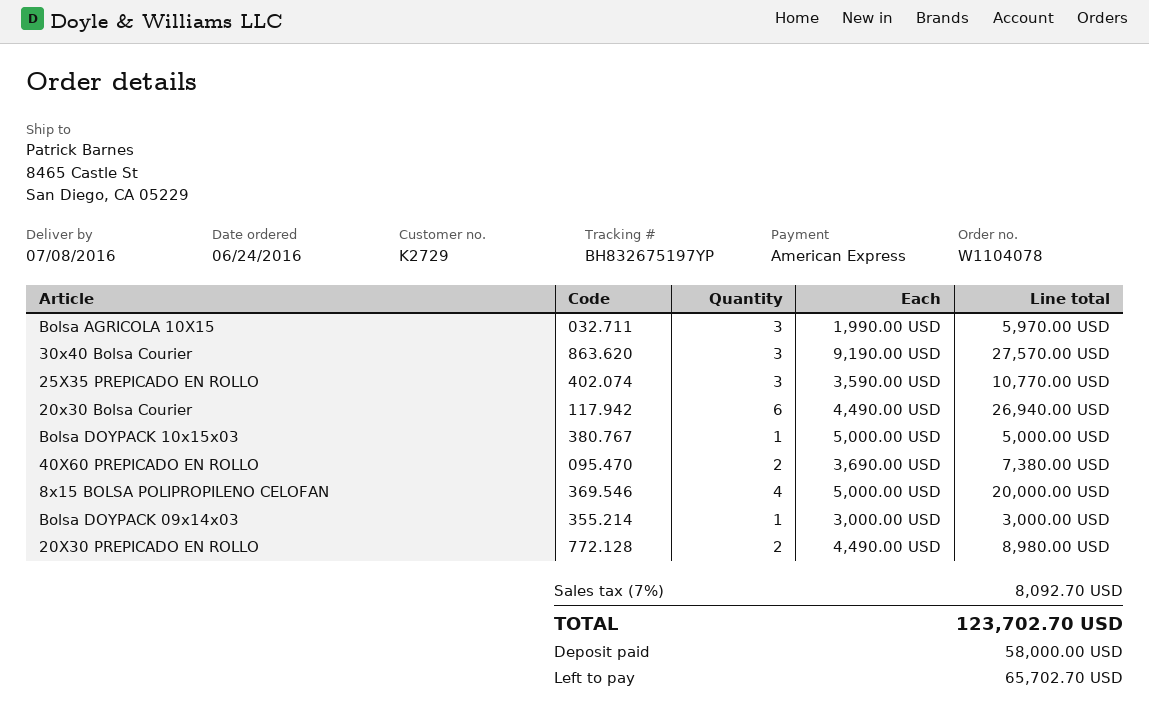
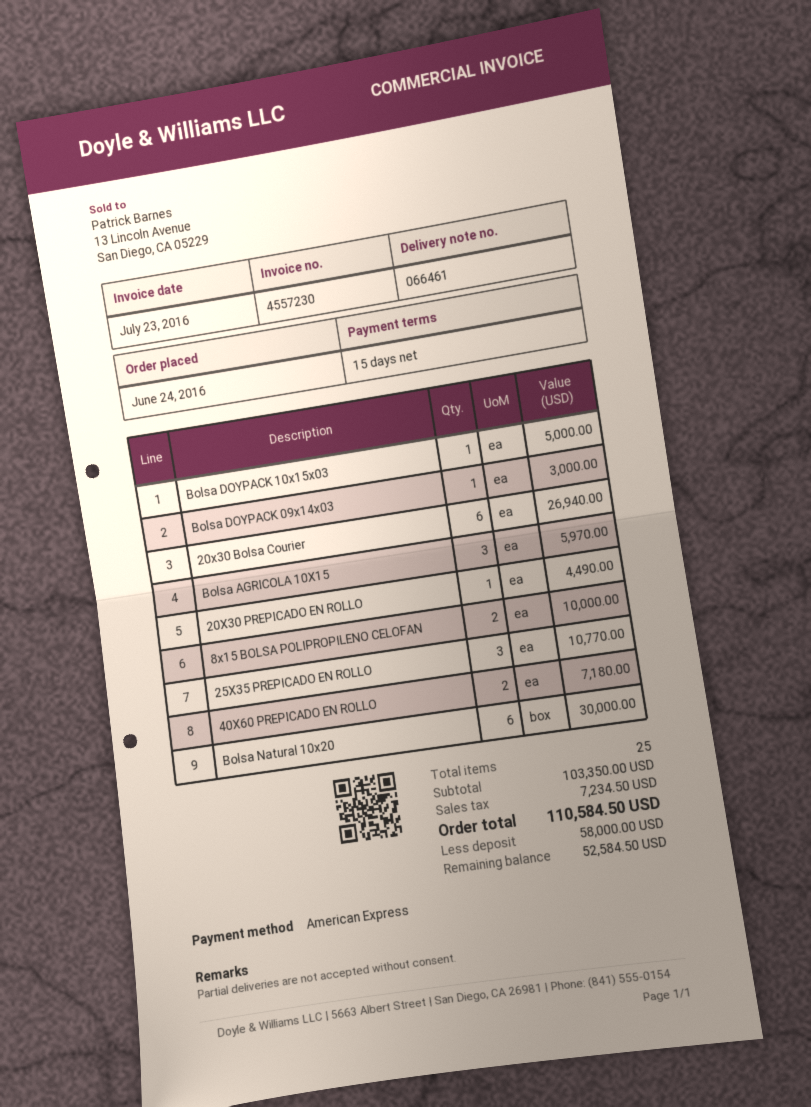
30x40 Bolsa Courier: 3 for 27570.00 -> none
40X60 PREPICADO EN ROLLO: 2 for 7380.00 -> 2 for 7180.00
8x15 BOLSA POLIPROPILENO CELOFAN: 4 for 20000.00 -> 2 for 10000.00
20X30 PREPICADO EN ROLLO: 2 for 8980.00 -> 1 for 4490.00
Bolsa Natural 10x20: none -> 6 for 30000.00
tax: 8092.70 -> 7234.50
total: 123702.70 -> 110584.50
balance: 65702.70 -> 52584.50

